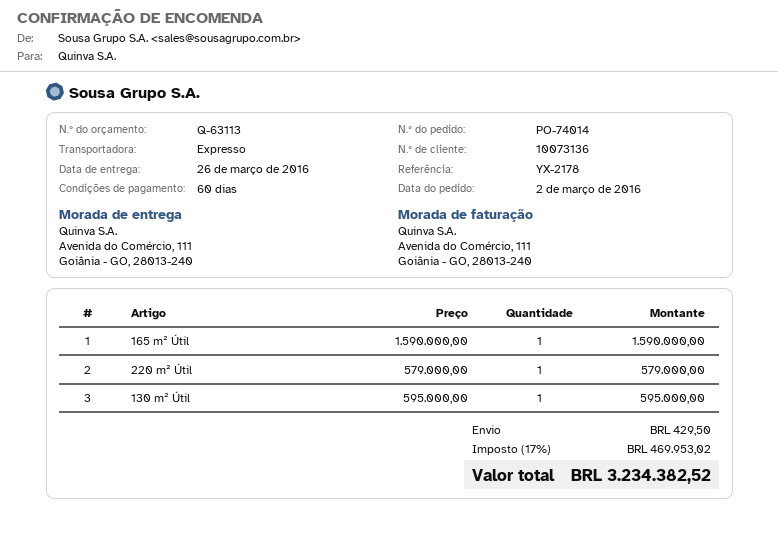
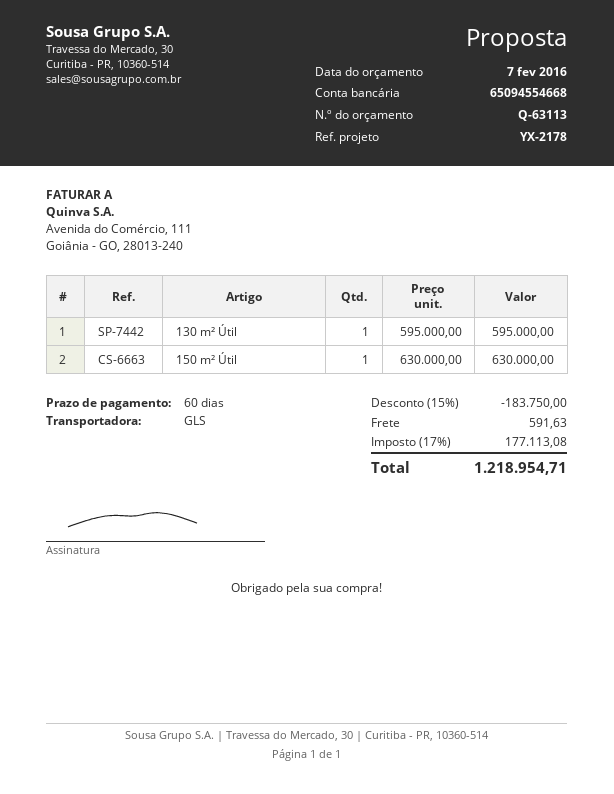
shipping method: express -> GLS
165 m² Útil: 1 x 1590000.00 = 1590000.00 -> none
220 m² Útil: 1 x 579000.00 = 579000.00 -> none
150 m² Útil: none -> 1 x 630000.00 = 630000.00
discount: none -> 15% = 183750.00
shipping: 429.50 -> 591.63
tax: 17% = 469953.02 -> 17% = 177113.08
total: 3234382.52 -> 1218954.71

